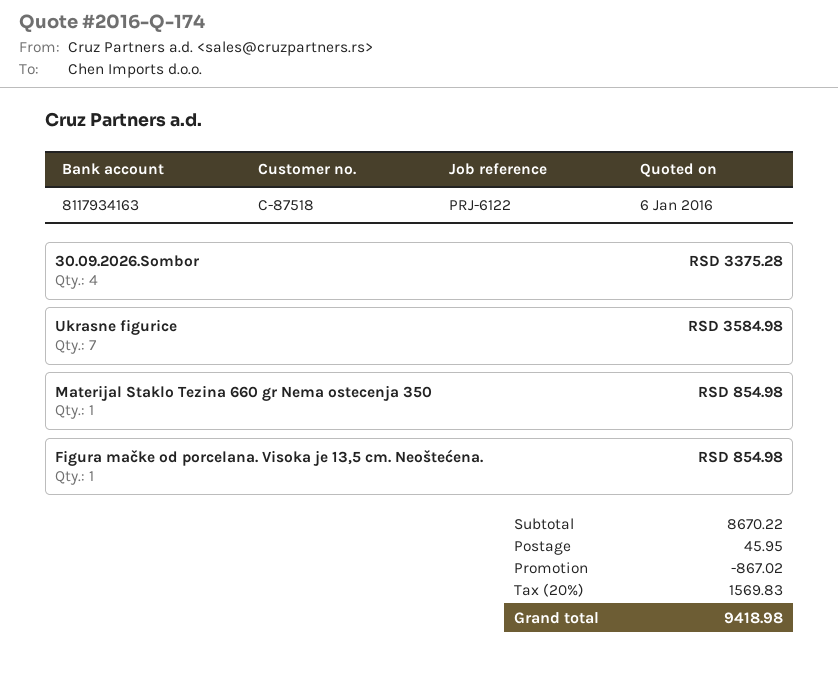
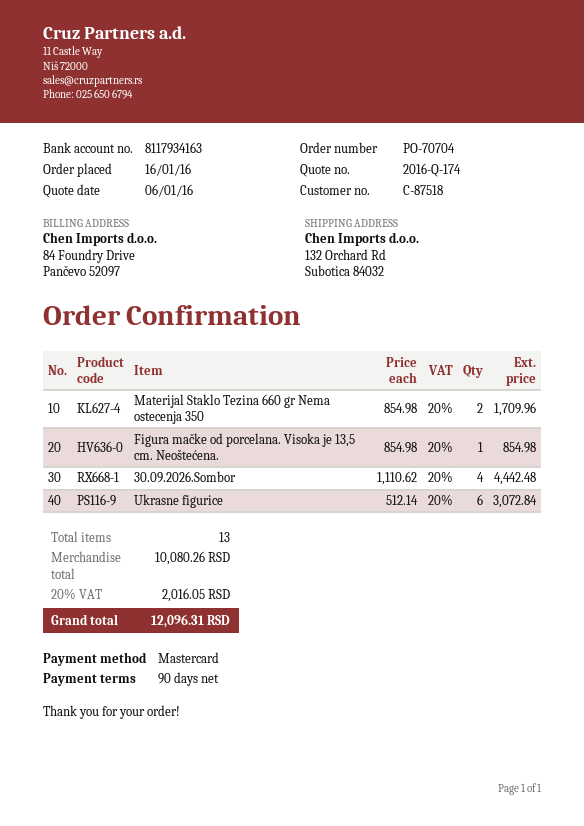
30.09.2026.Sombor: 4 for 3375.28 -> 4 for 4442.48
Ukrasne figurice: 7 for 3584.98 -> 6 for 3072.84
Materijal Staklo Tezina 660 gr Nema ostecenja 350: 1 for 854.98 -> 2 for 1709.96
subtotal: 8670.22 -> 10080.26
discount: 867.02 -> none
shipping: 45.95 -> none
tax: 20% = 1569.83 -> 20% = 2016.05
total: 9418.98 -> 12096.31

